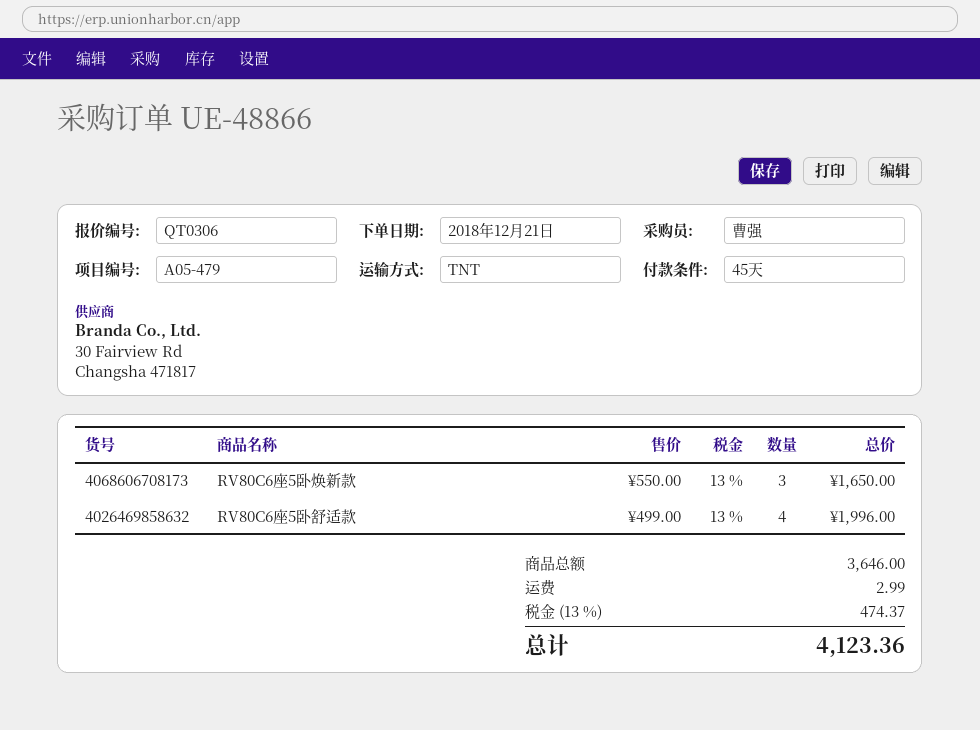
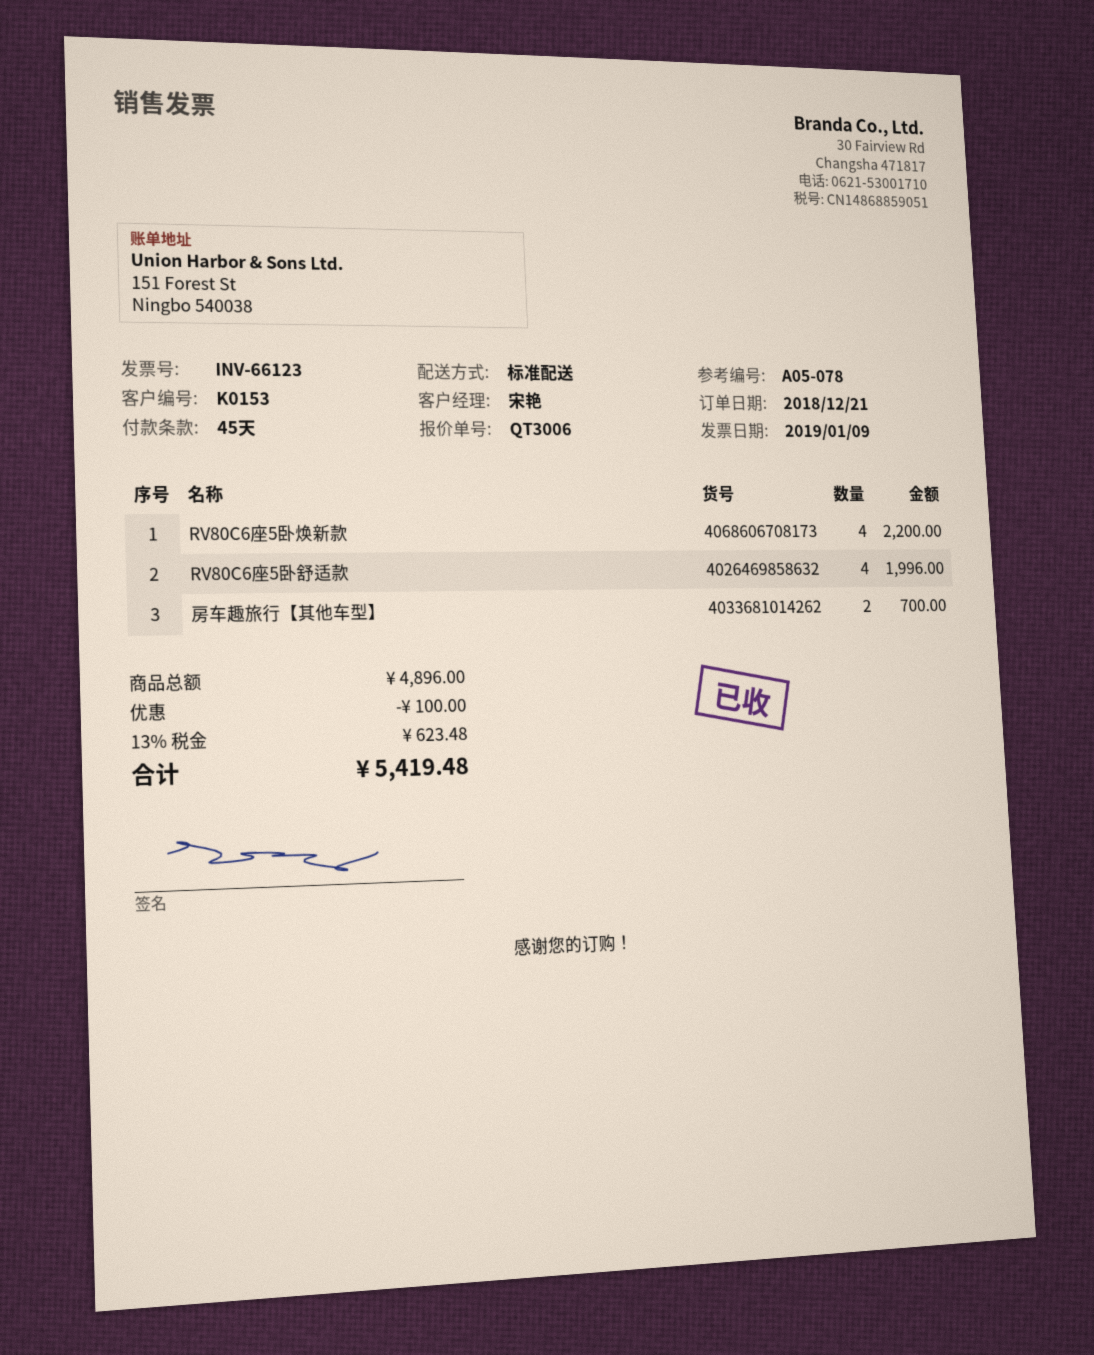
quote number: QT0306 -> QT3006
reference: A05-479 -> A05-078
shipping method: TNT -> standard
RV80C6座5卧焕新款: 3 for 1650.00 -> 4 for 2200.00
房车趣旅行【其他车型】: none -> 2 for 700.00
subtotal: 3646.00 -> 4896.00
discount: none -> 100.00
shipping: 2.99 -> none
tax: 13% = 474.37 -> 13% = 623.48
total: 4123.36 -> 5419.48

